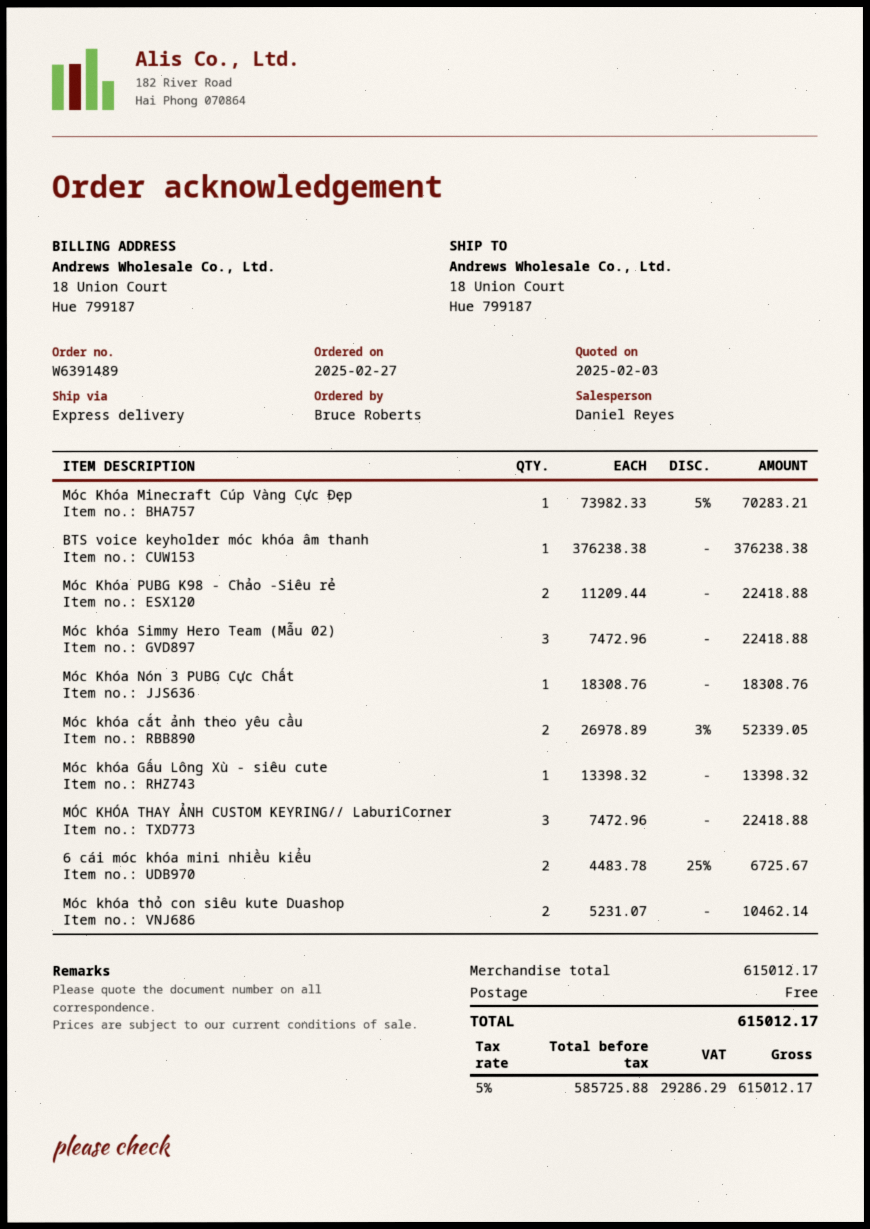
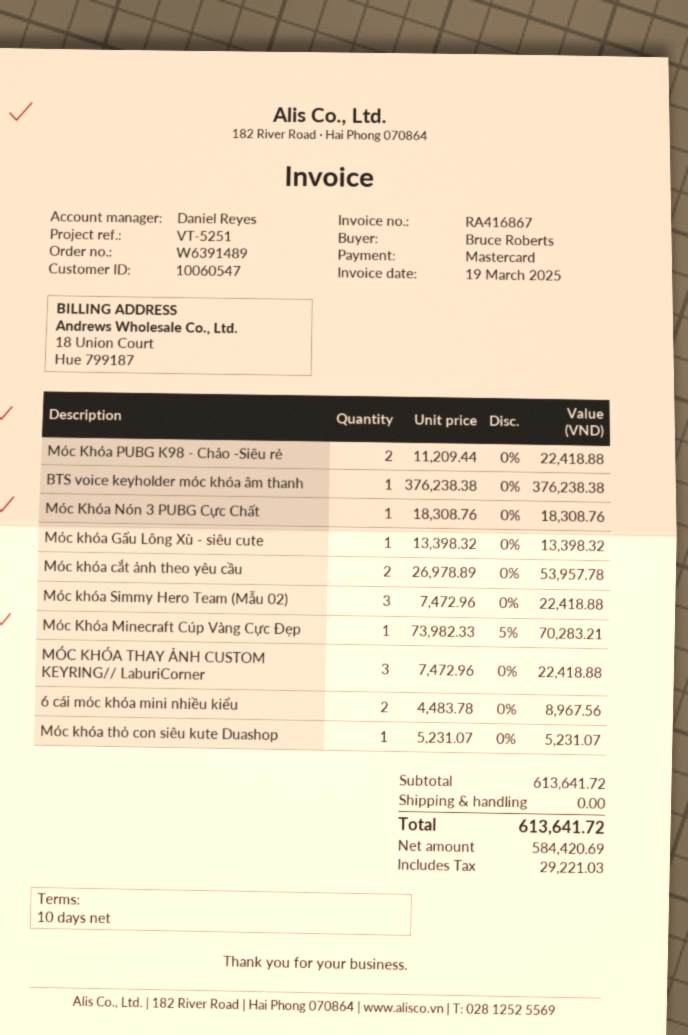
Móc khóa cắt ảnh theo yêu cầu: 2 x 26978.89 - 3% = 52339.05 -> 2 x 26978.89 = 53957.78
6 cái móc khóa mini nhiều kiểu: 2 x 4483.78 - 25% = 6725.67 -> 2 x 4483.78 = 8967.56
Móc khóa thỏ con siêu kute Duashop: 2 x 5231.07 = 10462.14 -> 1 x 5231.07 = 5231.07
subtotal: 615012.17 -> 613641.72
net: 585725.88 -> 584420.69
tax: 29286.29 -> 29221.03
total: 615012.17 -> 613641.72

